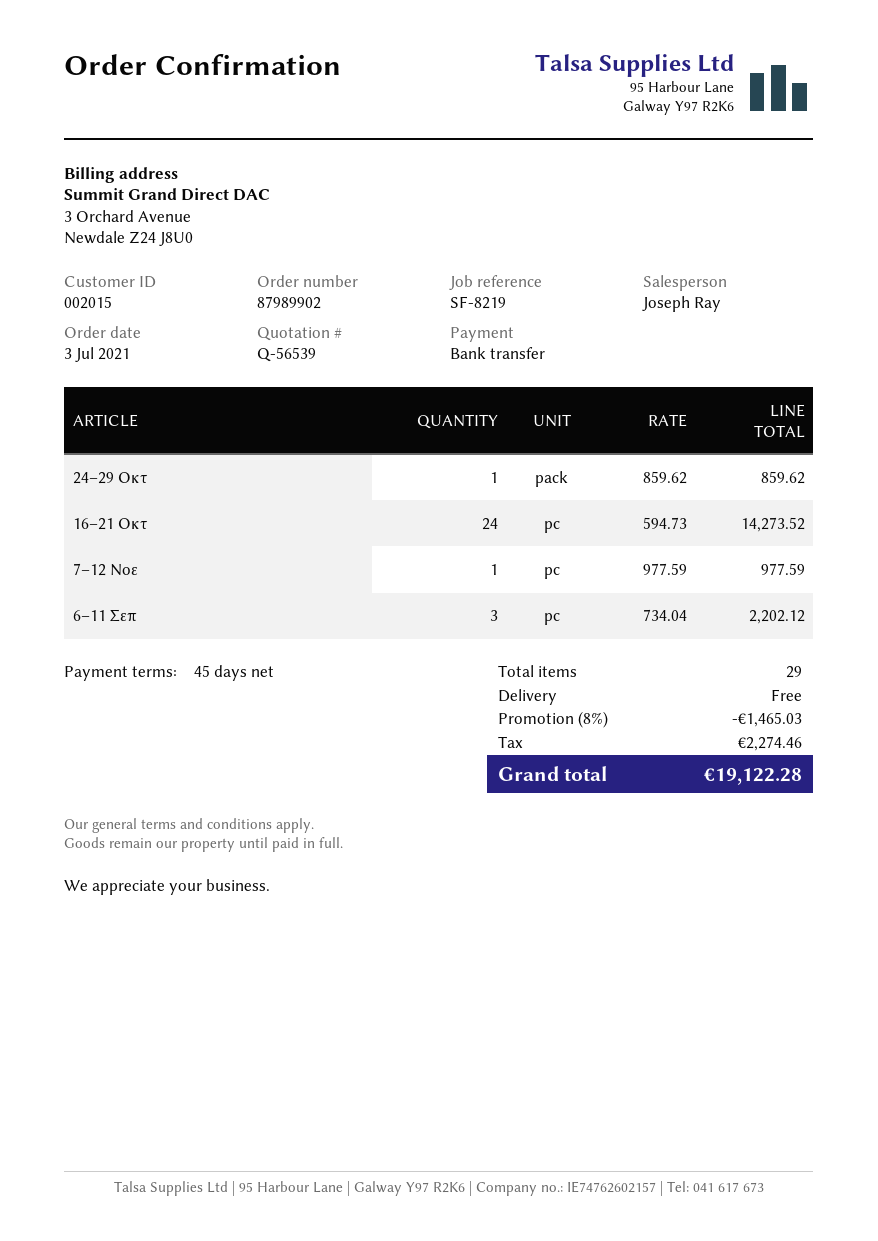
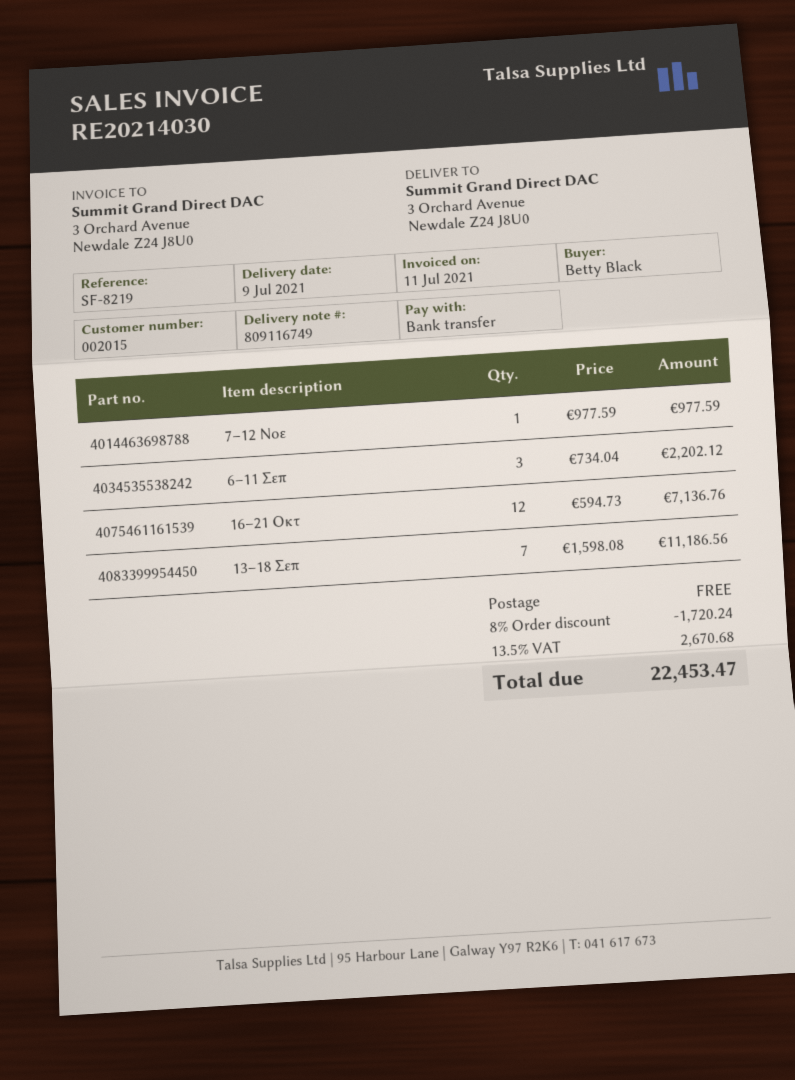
24–29 Οκτ: 1 x 859.62 = 859.62 -> none
16–21 Οκτ: 24 x 594.73 = 14273.52 -> 12 x 594.73 = 7136.76
13–18 Σεπ: none -> 7 x 1598.08 = 11186.56
discount: 8% = 1465.03 -> 8% = 1720.24
tax: 2274.46 -> 2670.68
total: 19122.28 -> 22453.47

